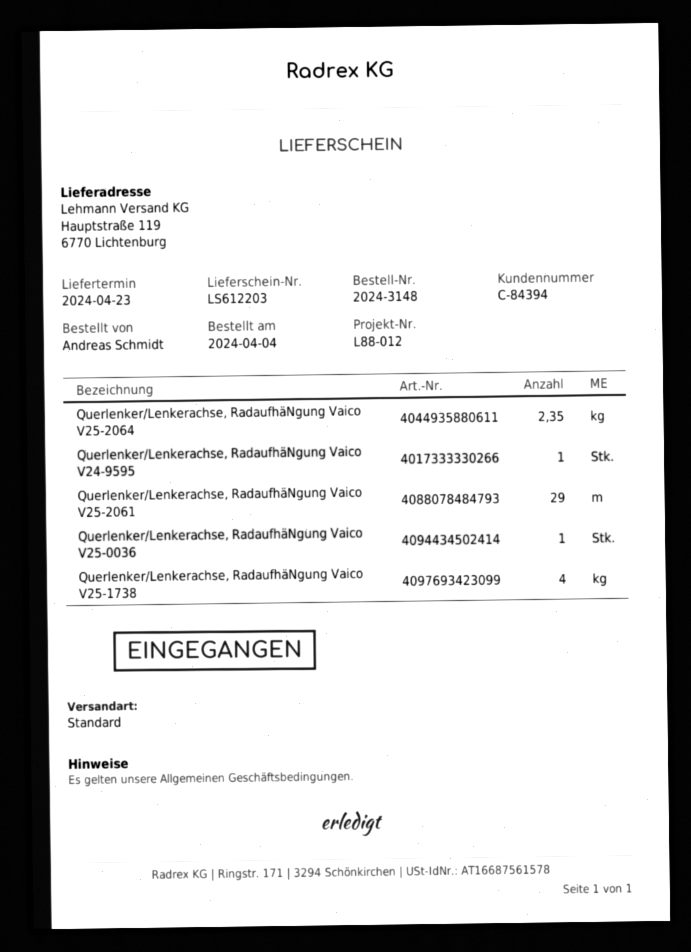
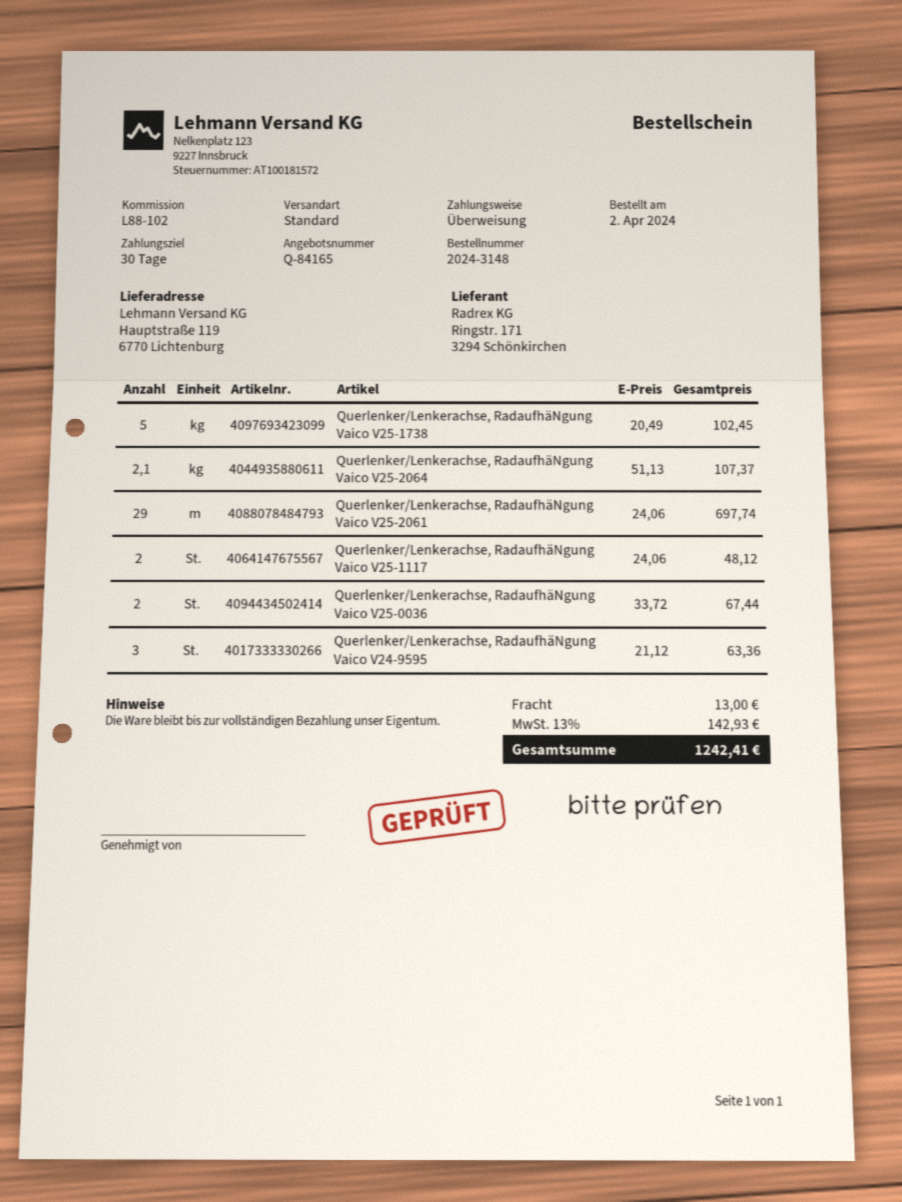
order date: 2024-04-04 -> 2024-04-02
reference: L88-012 -> L88-102
Querlenker/Lenkerachse, RadaufhäNgung Vaico V25-2064: 2.35 -> 2.1
Querlenker/Lenkerachse, RadaufhäNgung Vaico V24-9595: 1 -> 3
Querlenker/Lenkerachse, RadaufhäNgung Vaico V25-0036: 1 -> 2
Querlenker/Lenkerachse, RadaufhäNgung Vaico V25-1738: 4 -> 5
Querlenker/Lenkerachse, RadaufhäNgung Vaico V25-1117: none -> 2

